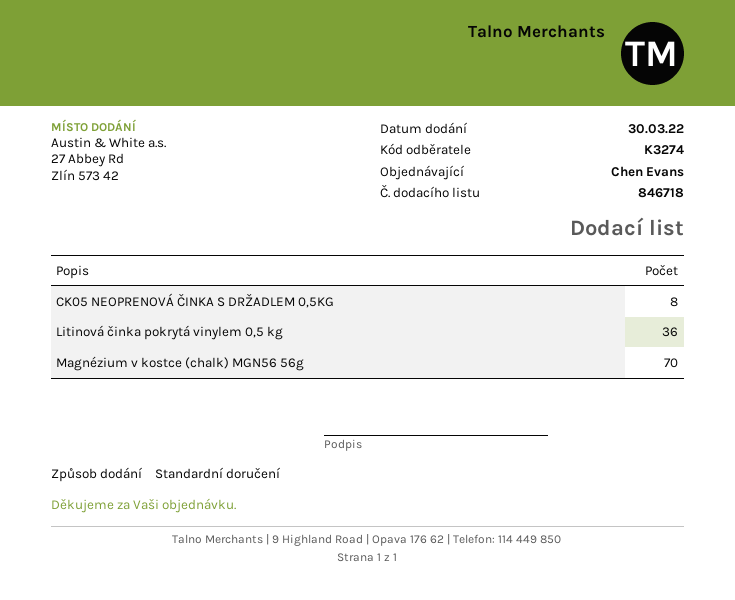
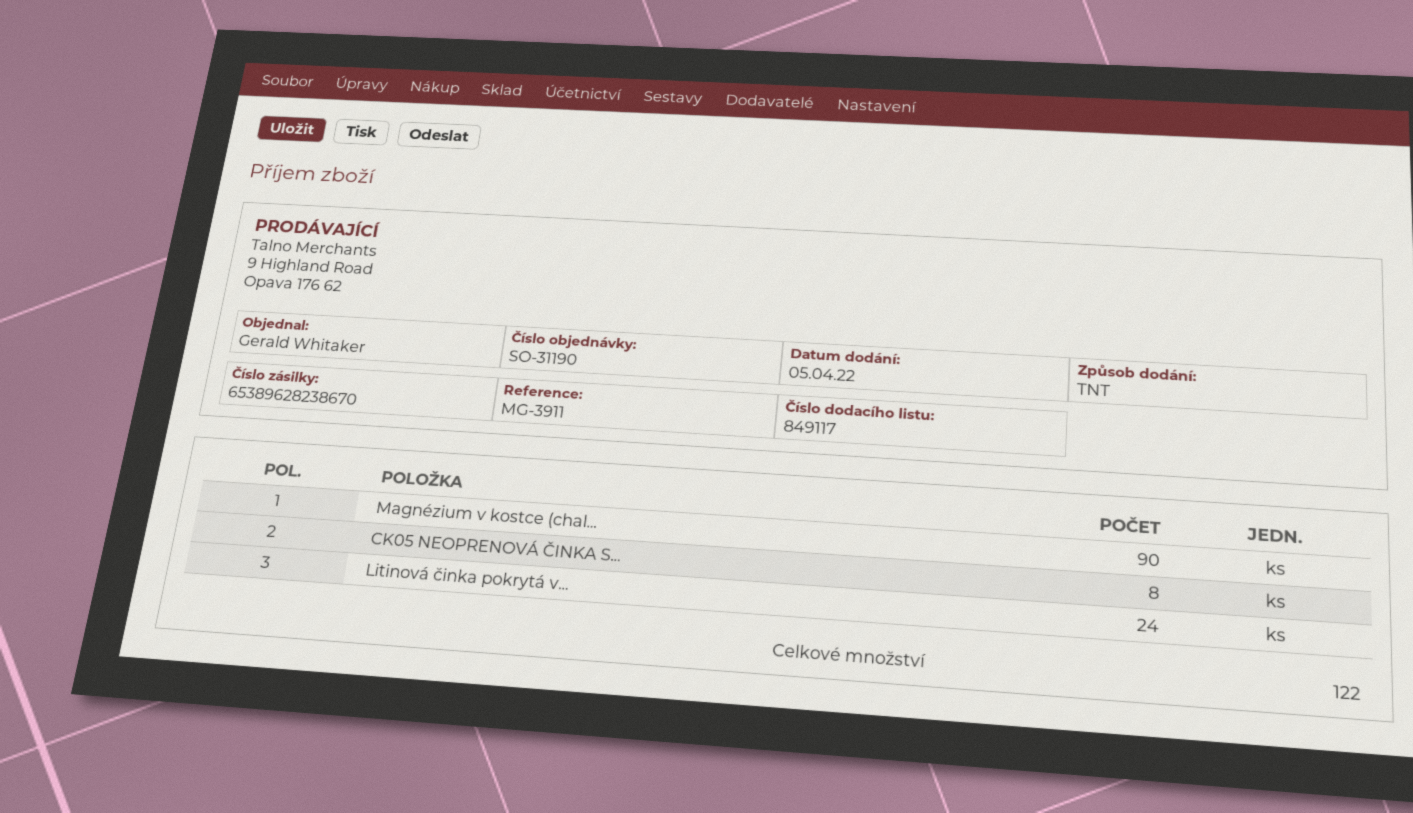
delivery note number: 846718 -> 849117
delivery date: 2022-03-30 -> 2022-04-05
ordered by: Chen Evans -> Gerald Whitaker
shipping method: standard -> TNT
Litinová činka pokrytá vinylem 0,5 kg: 36 -> 24
Magnézium v kostce (chalk) MGN56 56g: 70 -> 90

